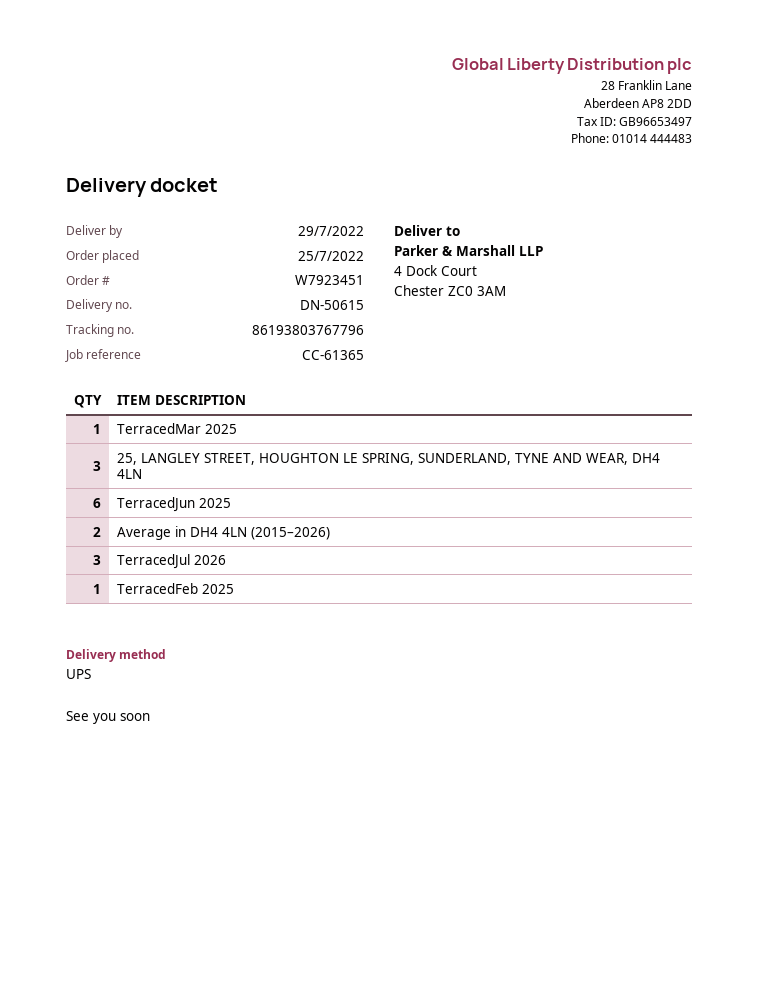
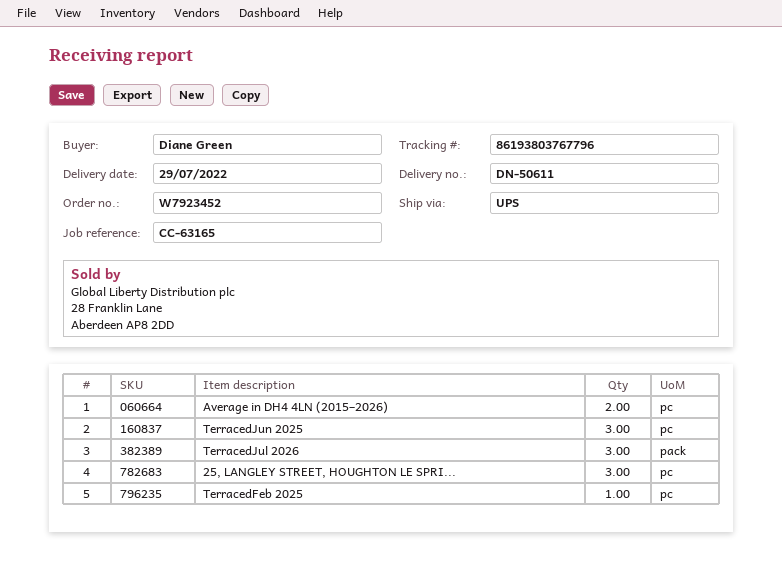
order number: W7923451 -> W7923452
delivery note number: DN-50615 -> DN-50611
reference: CC-61365 -> CC-63165
TerracedMar 2025: 1 -> none
TerracedJun 2025: 6 -> 3

